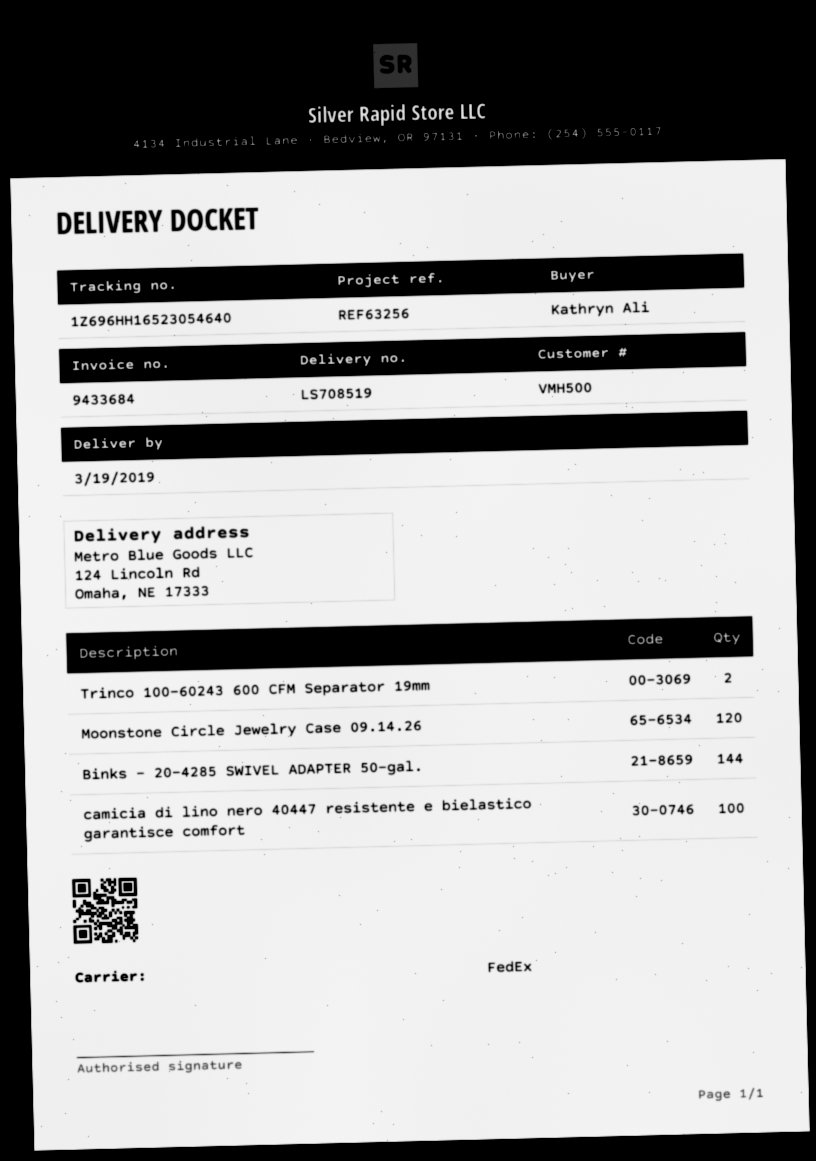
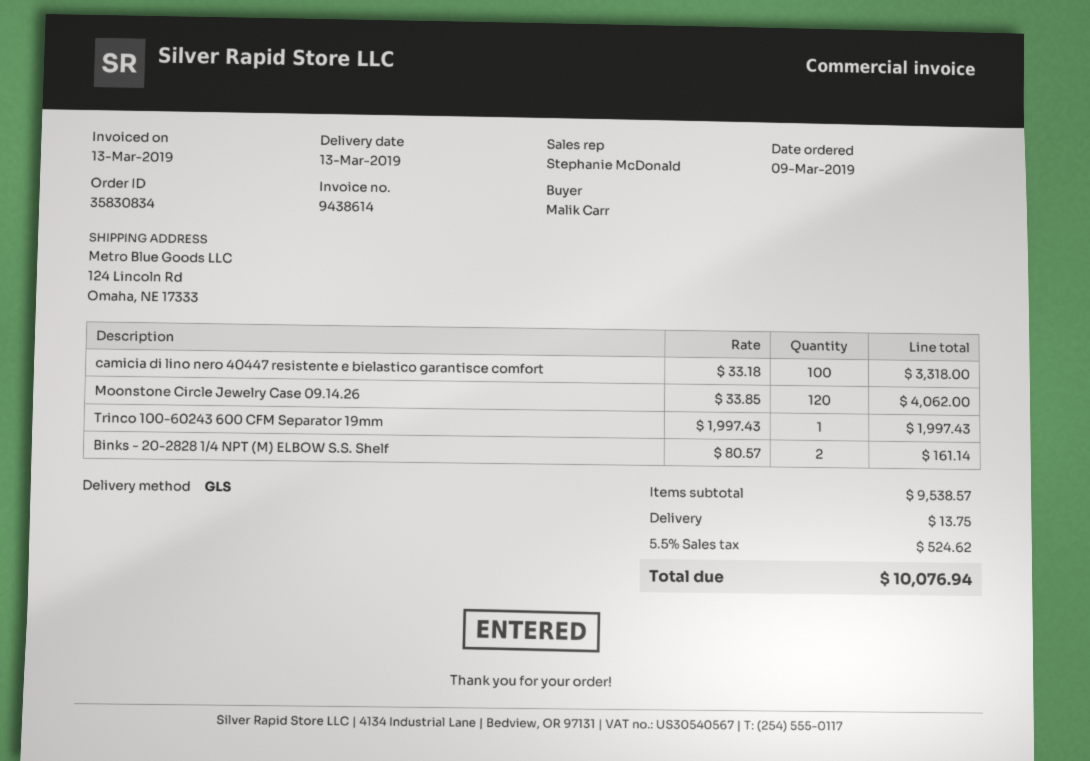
delivery date: 2019-03-19 -> 2019-03-13
invoice number: 9433684 -> 9438614
ordered by: Kathryn Ali -> Malik Carr
shipping method: FedEx -> GLS
Trinco 100-60243 600 CFM Separator 19mm: 2 -> 1
Binks - 20-4285 SWIVEL ADAPTER 50-gal.: 144 -> none
Binks - 20-2828 1/4 NPT (M) ELBOW S.S. Shelf: none -> 2

